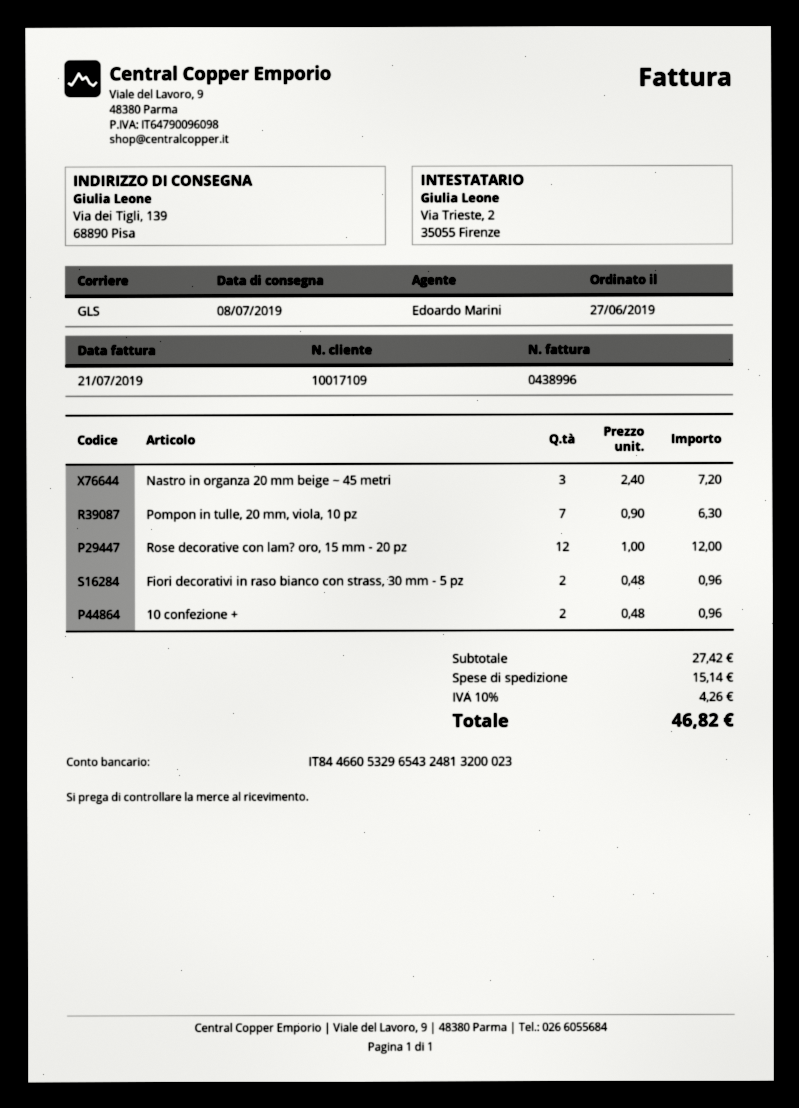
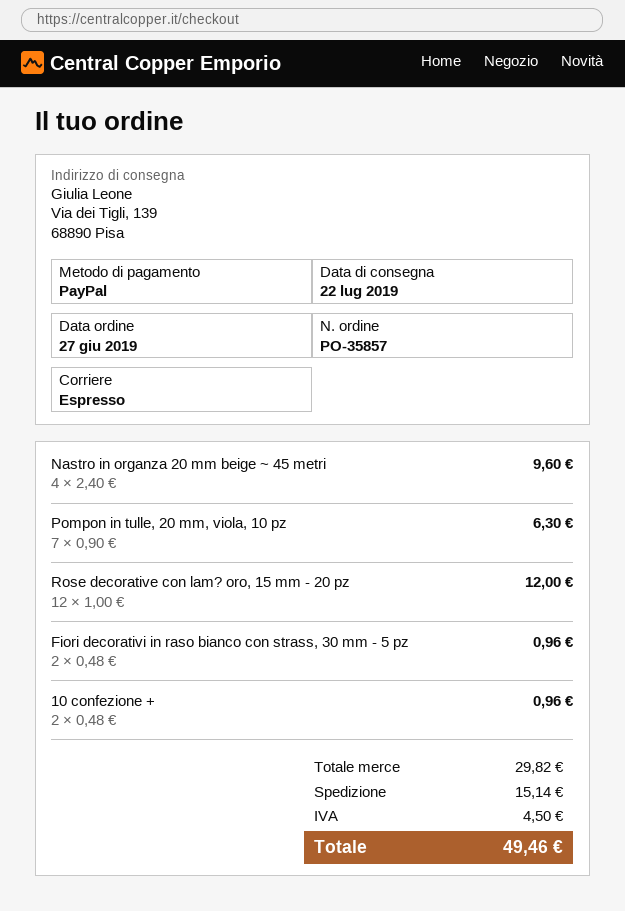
delivery date: 2019-07-08 -> 2019-07-22
shipping method: GLS -> express
Nastro in organza 20 mm beige ~ 45 metri: 3 x 2.40 = 7.20 -> 4 x 2.40 = 9.60
subtotal: 27.42 -> 29.82
tax: 4.26 -> 4.50
total: 46.82 -> 49.46

